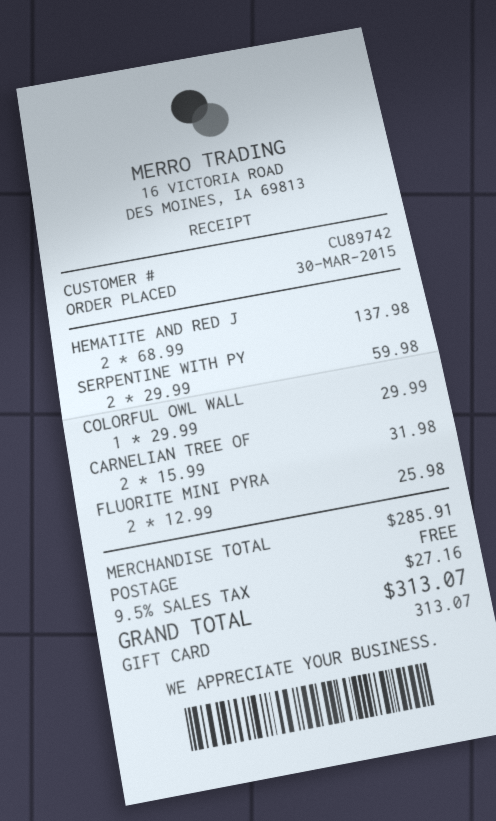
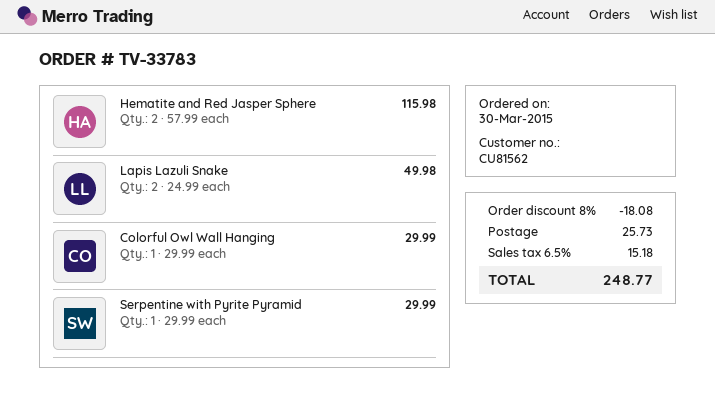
customer number: CU89742 -> CU81562
HEMATITE AND RED J: 2 x 68.99 = 137.98 -> 2 x 57.99 = 115.98
SERPENTINE WITH PY: 2 x 29.99 = 59.98 -> 1 x 29.99 = 29.99
CARNELIAN TREE OF: 2 x 15.99 = 31.98 -> none
FLUORITE MINI PYRA: 2 x 12.99 = 25.98 -> none
Lapis Lazuli Snake: none -> 2 x 24.99 = 49.98
discount: none -> 8% = 18.08
shipping: 0.00 -> 25.73
tax: 9.5% = 27.16 -> 6.5% = 15.18
total: 313.07 -> 248.77

